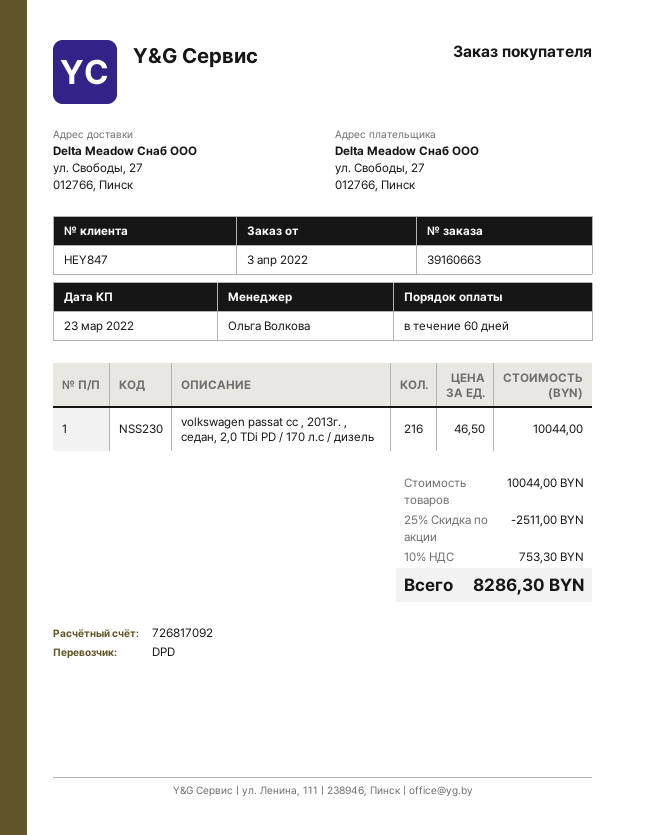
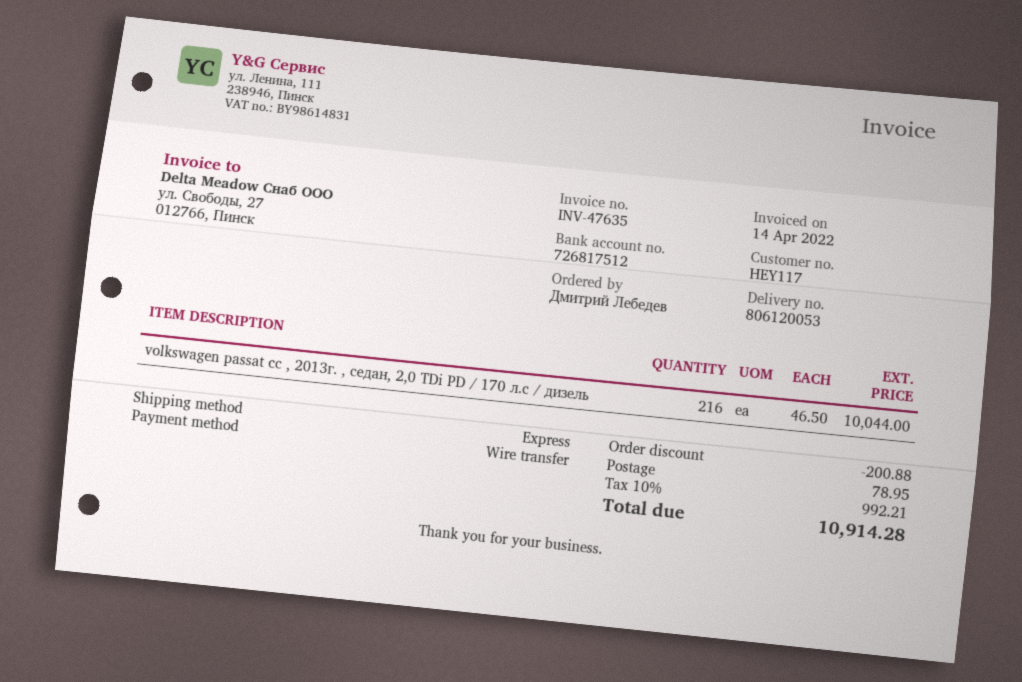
customer number: HEY847 -> HEY117
bank account: 726817092 -> 726817512
shipping method: DPD -> express
discount: 2511.00 -> 200.88
shipping: none -> 78.95
tax: 10% = 753.30 -> 10% = 992.21
total: 8286.30 -> 10914.28

